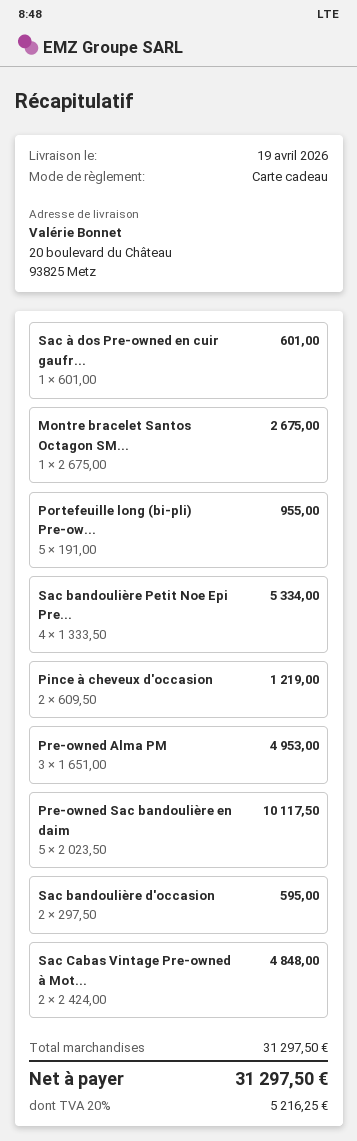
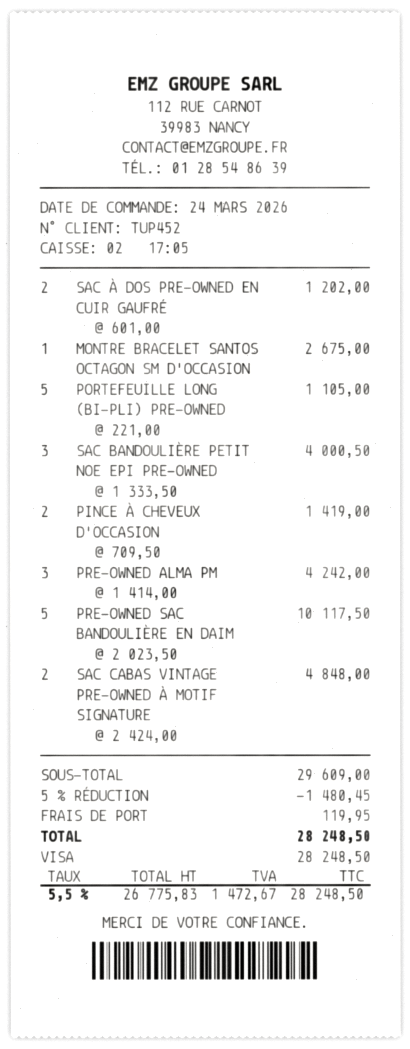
payment method: gift card -> Visa
Sac à dos Pre-owned en cuir gaufr...: 1 x 601.00 = 601.00 -> 2 x 601.00 = 1202.00
Portefeuille long (bi-pli) Pre-ow...: 5 x 191.00 = 955.00 -> 5 x 221.00 = 1105.00
Sac bandoulière Petit Noe Epi Pre...: 4 x 1333.50 = 5334.00 -> 3 x 1333.50 = 4000.50
Pince à cheveux d'occasion: 2 x 609.50 = 1219.00 -> 2 x 709.50 = 1419.00
Pre-owned Alma PM: 3 x 1651.00 = 4953.00 -> 3 x 1414.00 = 4242.00
Sac bandoulière d'occasion: 2 x 297.50 = 595.00 -> none
subtotal: 31297.50 -> 29609.00
discount: none -> 5% = 1480.45
shipping: none -> 119.95
tax: 20% = 5216.25 -> 5.5% = 1472.67
total: 31297.50 -> 28248.50

